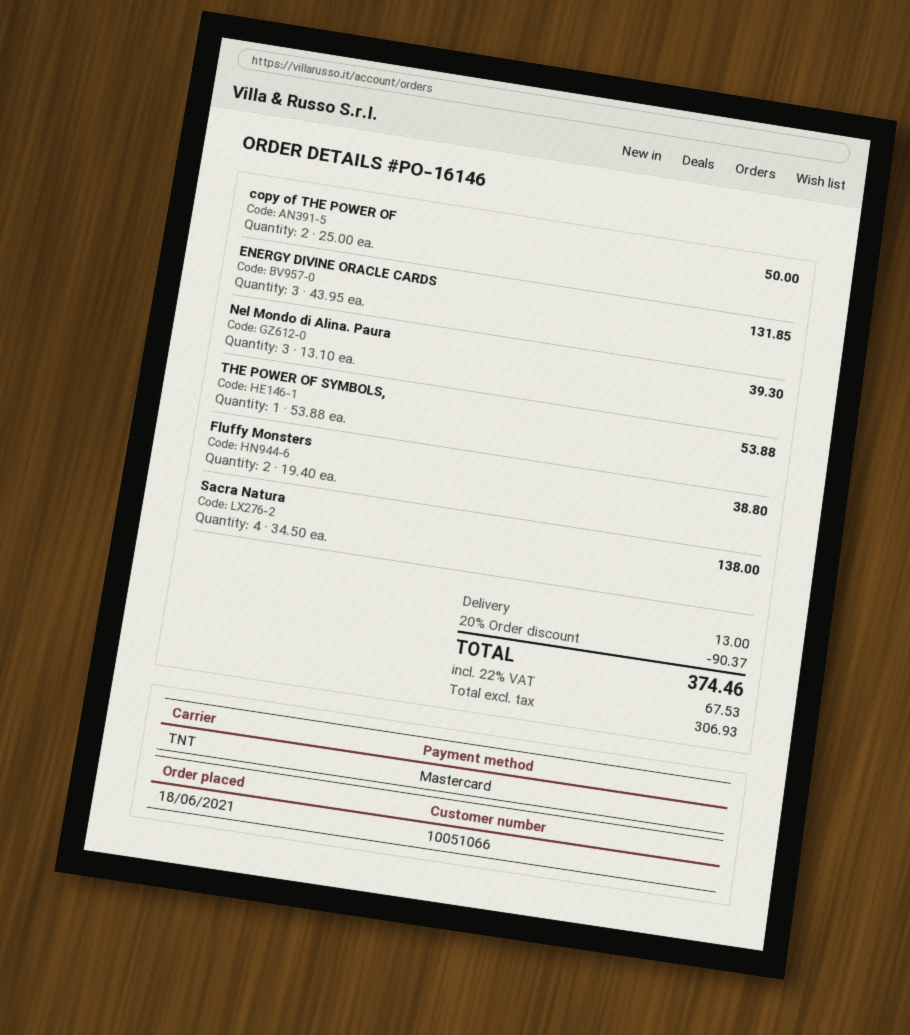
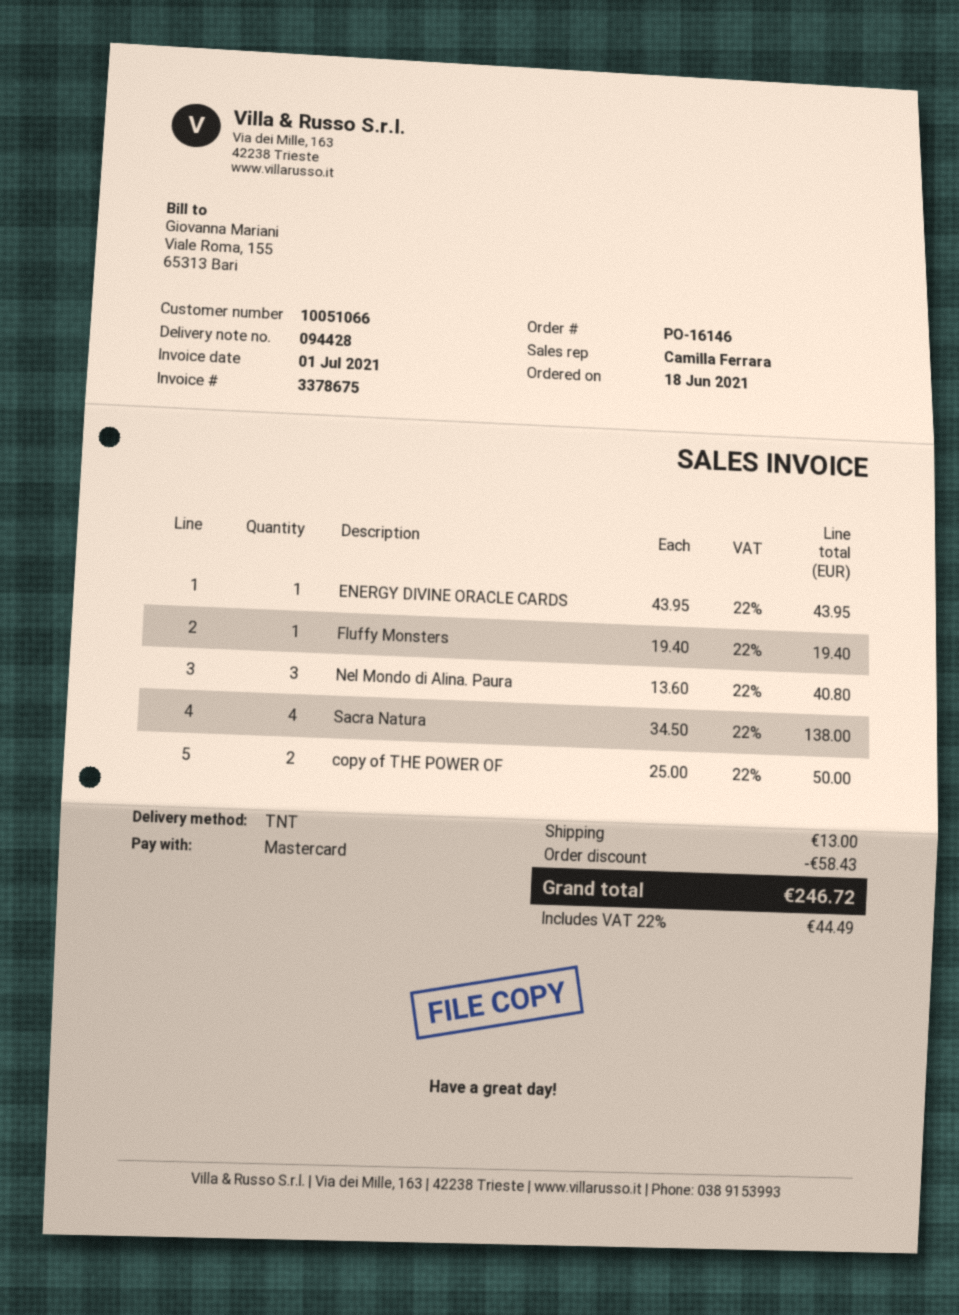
ENERGY DIVINE ORACLE CARDS: 3 x 43.95 = 131.85 -> 1 x 43.95 = 43.95
Nel Mondo di Alina. Paura: 3 x 13.10 = 39.30 -> 3 x 13.60 = 40.80
THE POWER OF SYMBOLS,: 1 x 53.88 = 53.88 -> none
Fluffy Monsters: 2 x 19.40 = 38.80 -> 1 x 19.40 = 19.40
discount: 90.37 -> 58.43
tax: 22% = 67.53 -> 22% = 44.49
total: 374.46 -> 246.72

